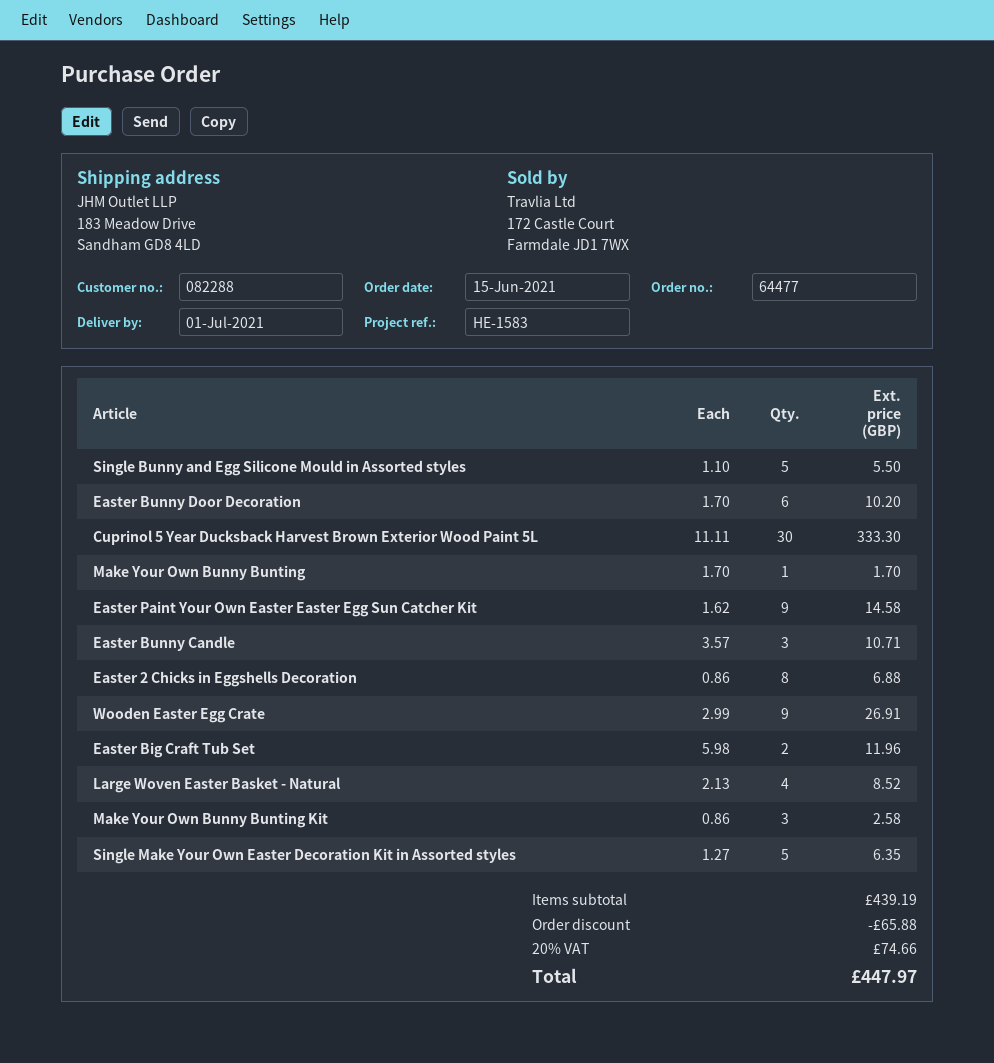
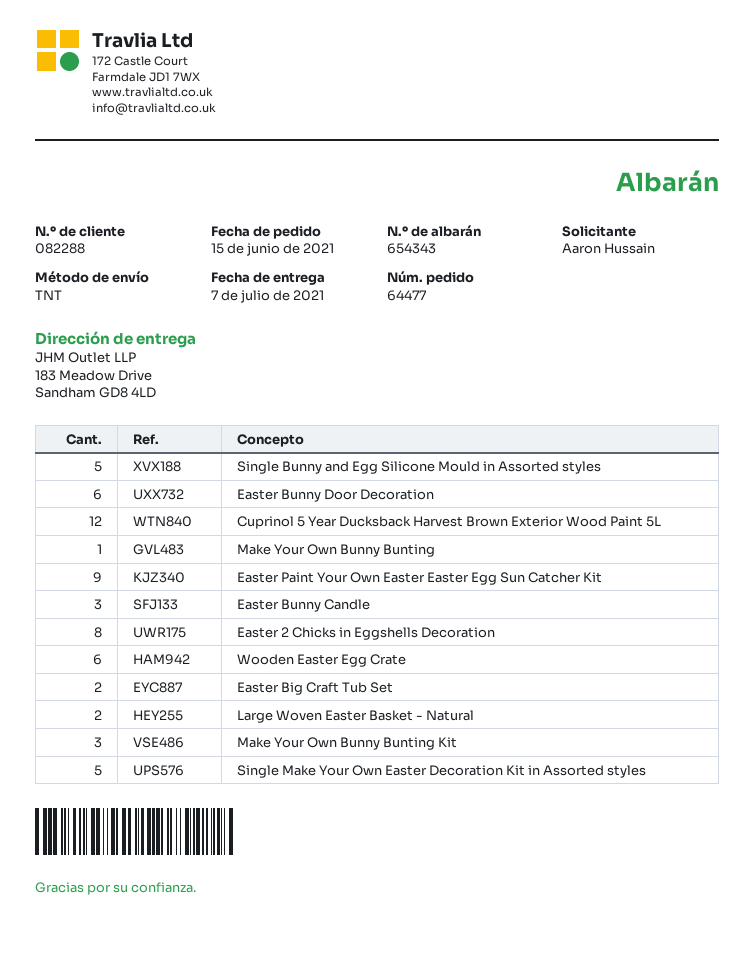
delivery date: 2021-07-01 -> 2021-07-07
Cuprinol 5 Year Ducksback Harvest Brown Exterior Wood Paint 5L: 30 -> 12
Wooden Easter Egg Crate: 9 -> 6
Large Woven Easter Basket - Natural: 4 -> 2

